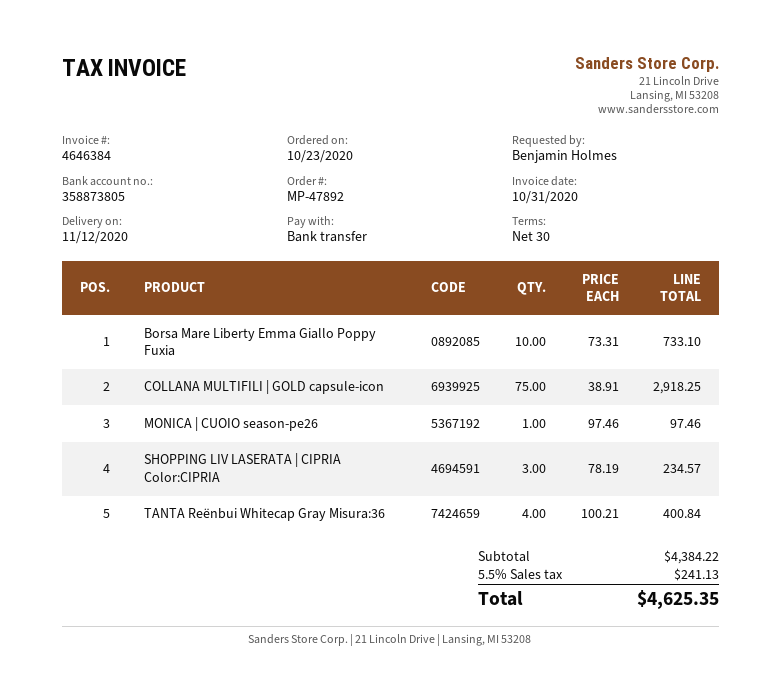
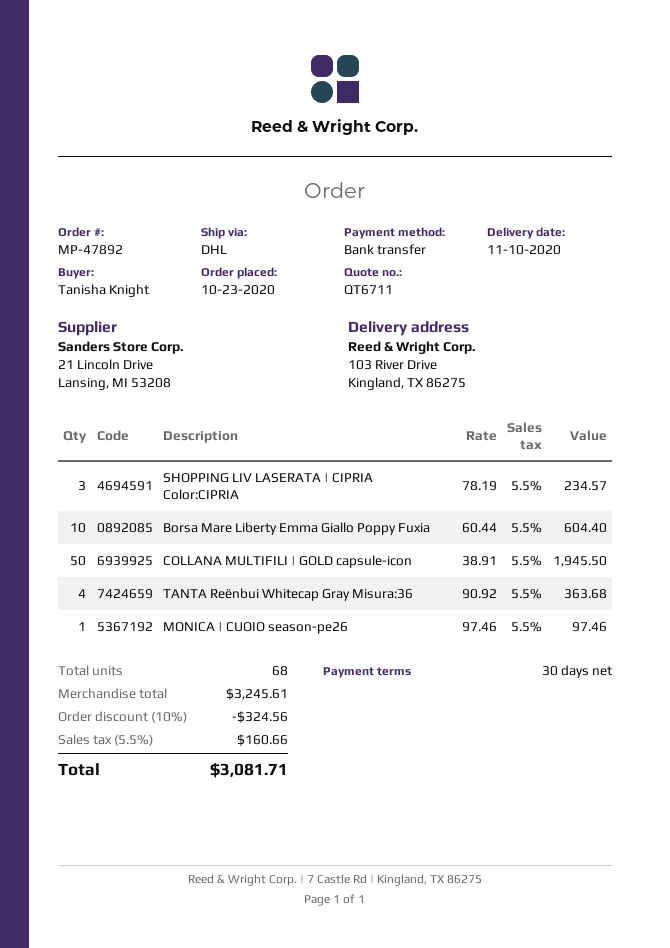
delivery date: 2020-11-12 -> 2020-11-10
ordered by: Benjamin Holmes -> Tanisha Knight
Borsa Mare Liberty Emma Giallo Poppy Fuxia: 10 x 73.31 = 733.10 -> 10 x 60.44 = 604.40
COLLANA MULTIFILI | GOLD capsule-icon: 75 x 38.91 = 2918.25 -> 50 x 38.91 = 1945.50
TANTA Reënbui Whitecap Gray Misura:36: 4 x 100.21 = 400.84 -> 4 x 90.92 = 363.68
subtotal: 4384.22 -> 3245.61
discount: none -> 10% = 324.56
tax: 5.5% = 241.13 -> 5.5% = 160.66
total: 4625.35 -> 3081.71

